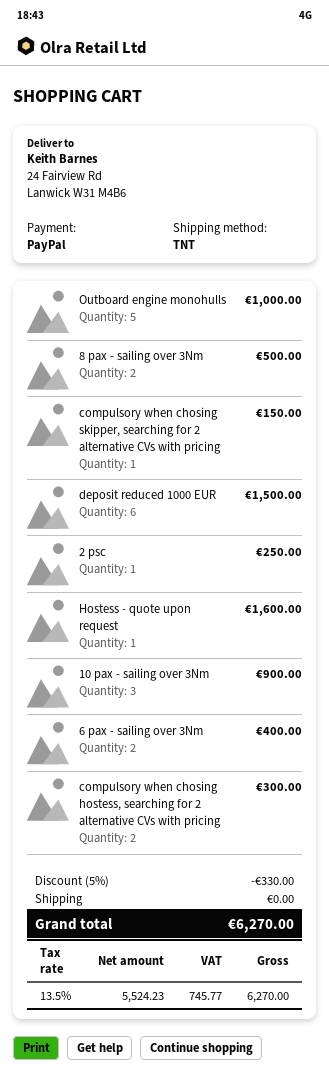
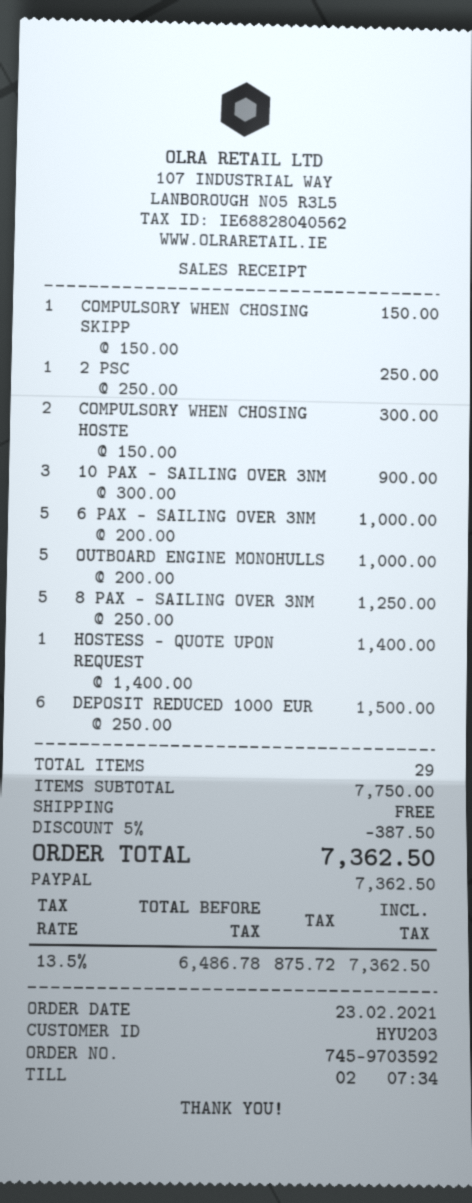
8 pax - sailing over 3Nm: 2 for 500.00 -> 5 for 1250.00
Hostess - quote upon request: 1 for 1600.00 -> 1 for 1400.00
6 pax - sailing over 3Nm: 2 for 400.00 -> 5 for 1000.00
discount: 5% = 330.00 -> 5% = 387.50
net: 5524.23 -> 6486.78
tax: 13.5% = 745.77 -> 13.5% = 875.72
total: 6270.00 -> 7362.50

